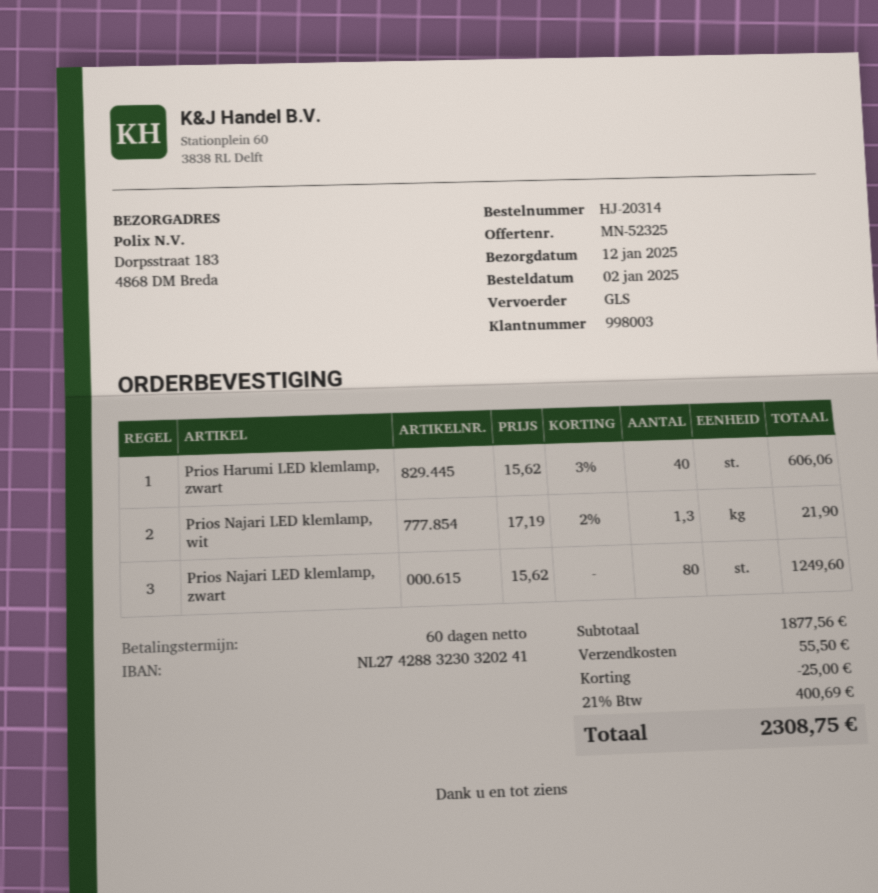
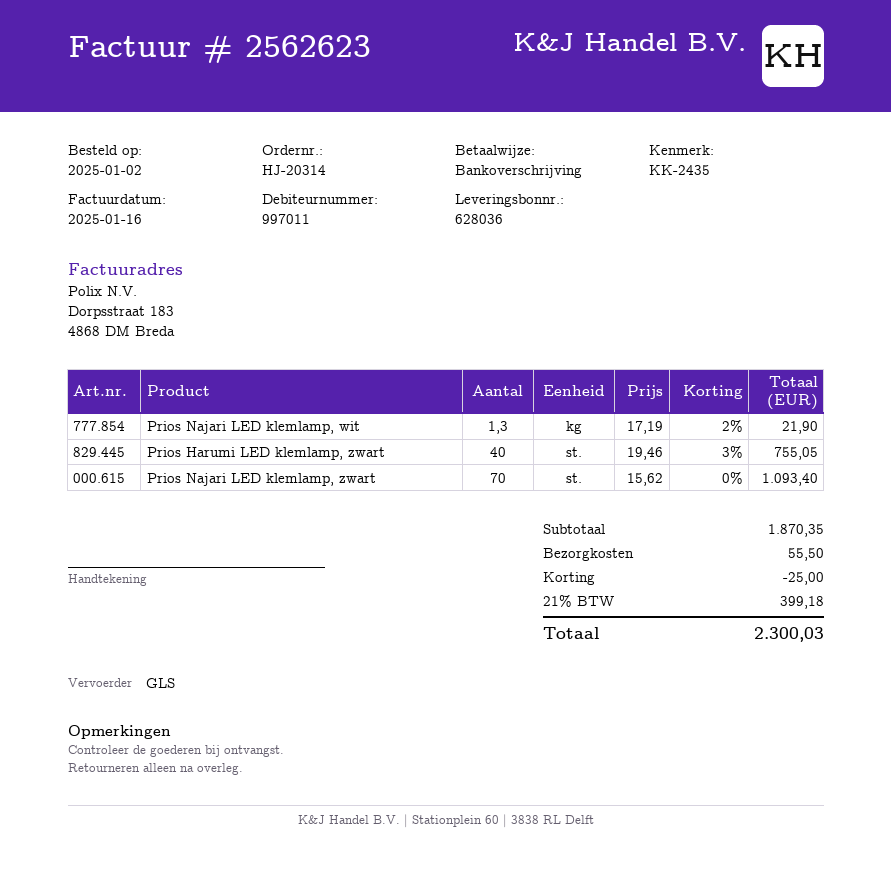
customer number: 998003 -> 997011
Prios Harumi LED klemlamp, zwart: 40 x 15.62 - 3% = 606.06 -> 40 x 19.46 - 3% = 755.05
Prios Najari LED klemlamp, zwart: 80 x 15.62 = 1249.60 -> 70 x 15.62 = 1093.40
subtotal: 1877.56 -> 1870.35
tax: 21% = 400.69 -> 21% = 399.18
total: 2308.75 -> 2300.03

